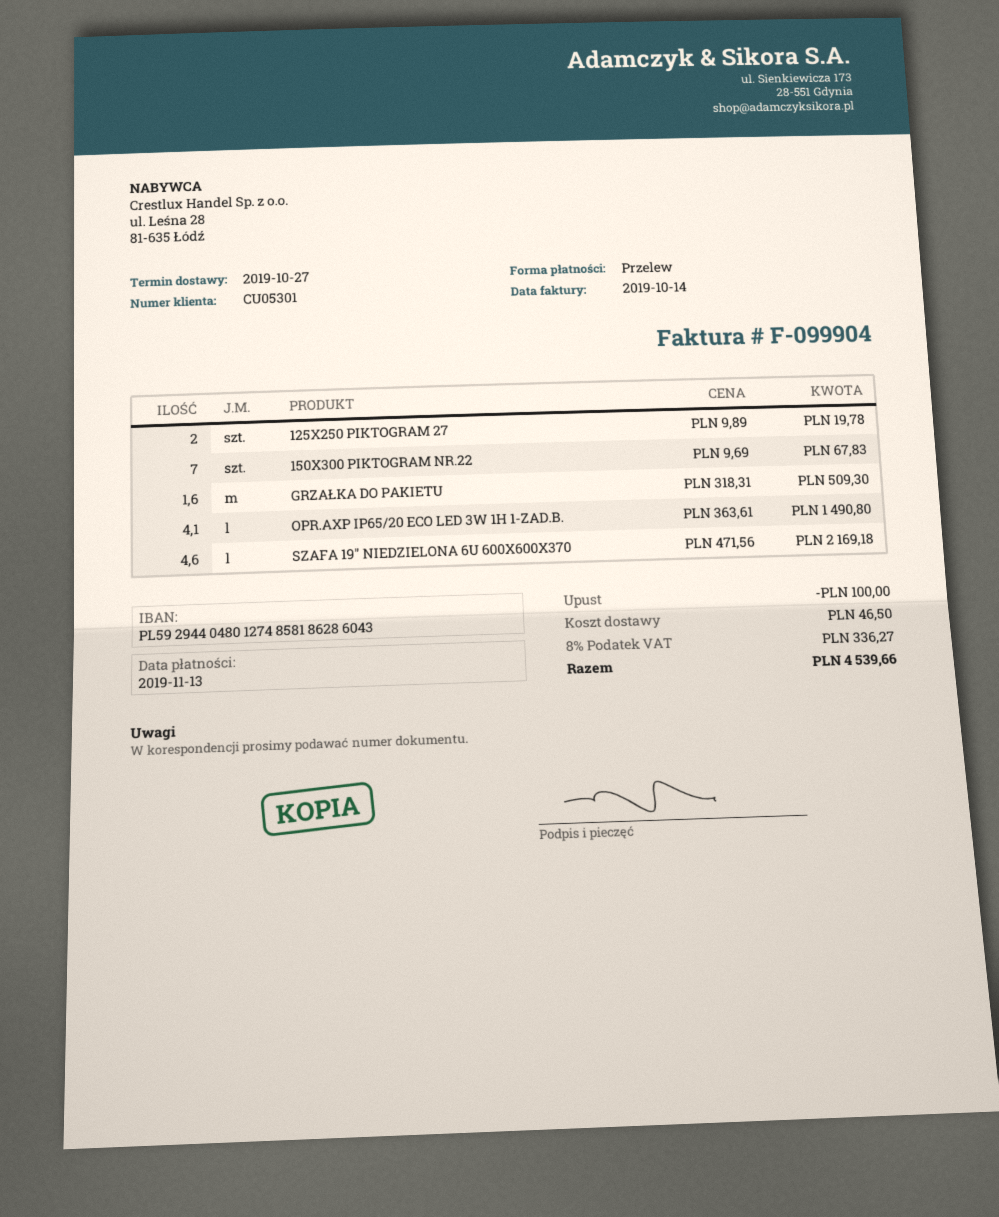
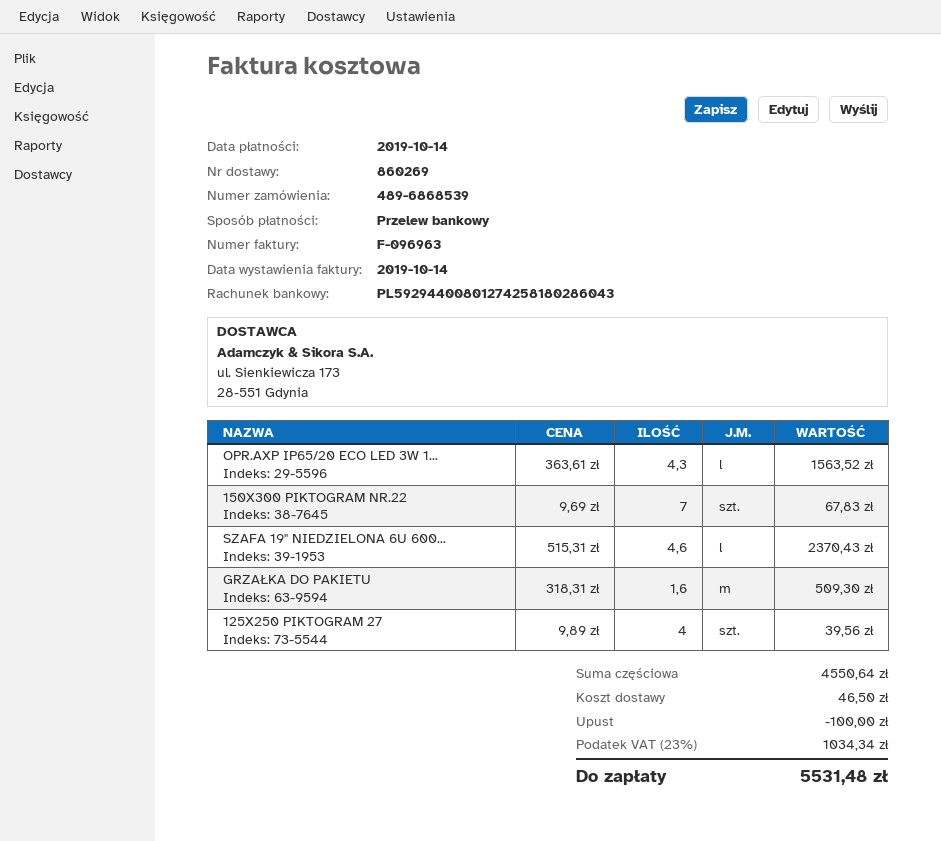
invoice number: F-099904 -> F-096963
due date: 2019-11-13 -> 2019-10-14
bank account: PL59294404801274858186286043 -> PL59294400801274258180286043
125X250 PIKTOGRAM 27: 2 x 9.89 = 19.78 -> 4 x 9.89 = 39.56
OPR.AXP IP65/20 ECO LED 3W 1H 1-ZAD.B.: 4.1 x 363.61 = 1490.80 -> 4.3 x 363.61 = 1563.52
SZAFA 19" NIEDZIELONA 6U 600X600X370: 4.6 x 471.56 = 2169.18 -> 4.6 x 515.31 = 2370.43
tax: 8% = 336.27 -> 23% = 1034.34
total: 4539.66 -> 5531.48

